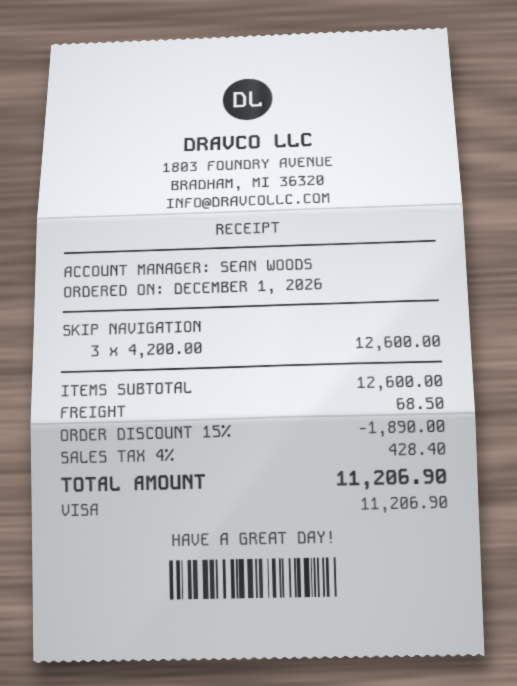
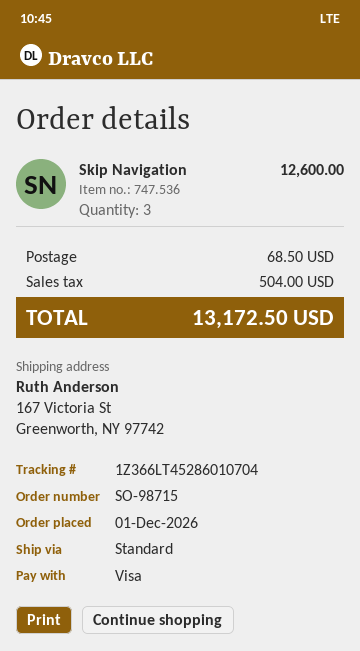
discount: 15% = 1890.00 -> none
tax: 428.40 -> 504.00
total: 11206.90 -> 13172.50

